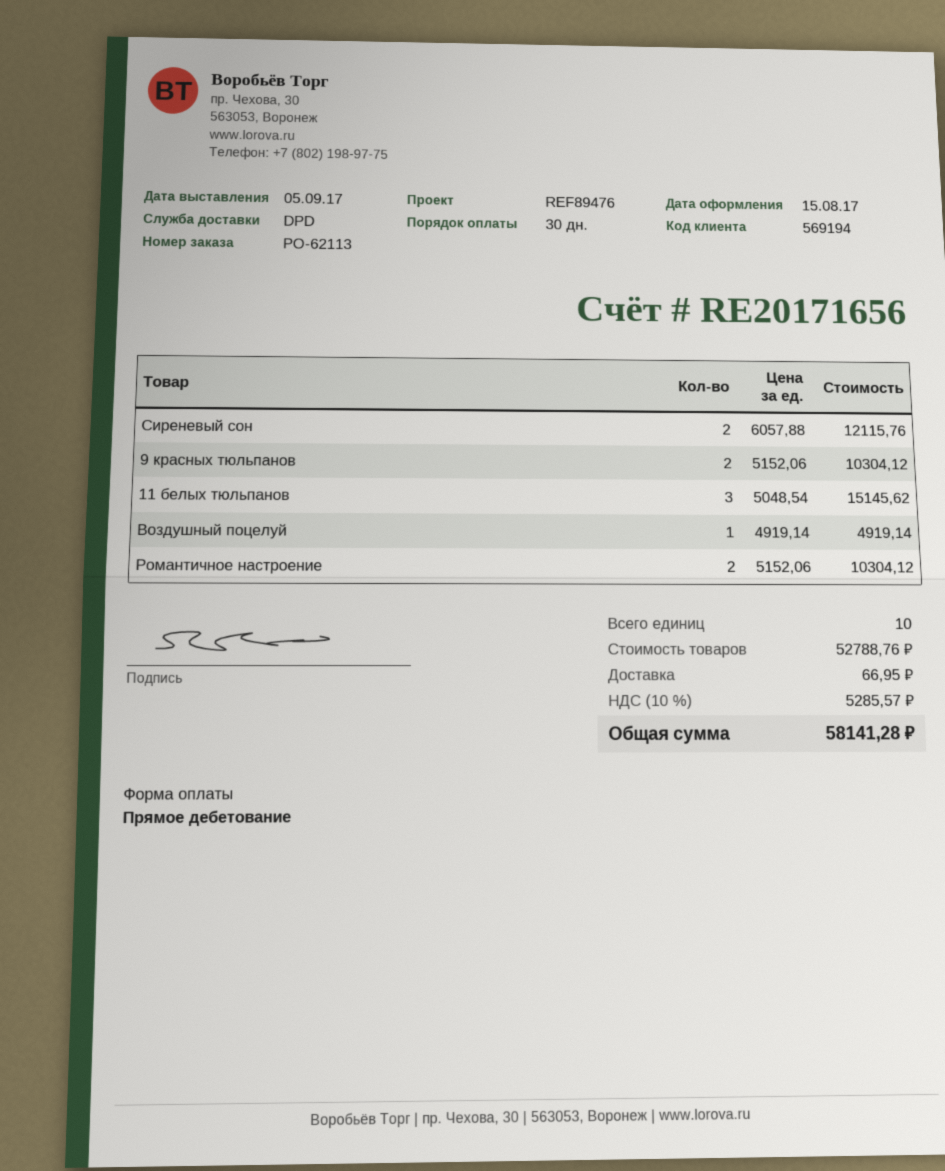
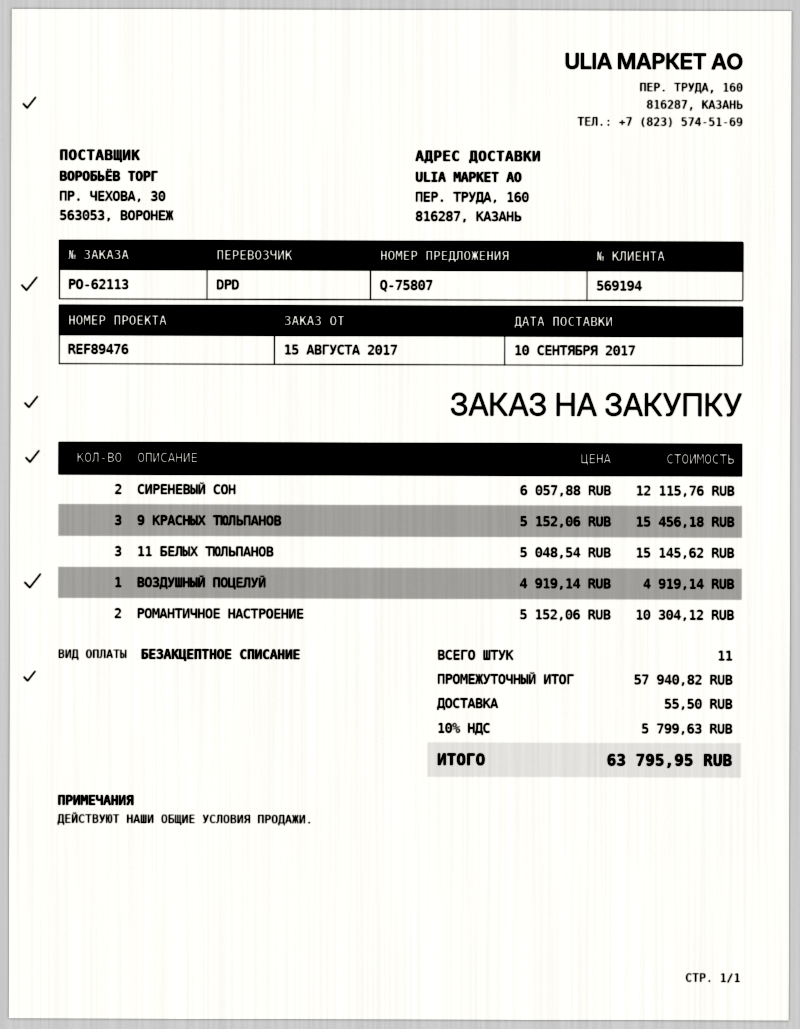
9 красных тюльпанов: 2 x 5152.06 = 10304.12 -> 3 x 5152.06 = 15456.18
total quantity: 10 -> 11
subtotal: 52788.76 -> 57940.82
shipping: 66.95 -> 55.50
tax: 10% = 5285.57 -> 10% = 5799.63
total: 58141.28 -> 63795.95

